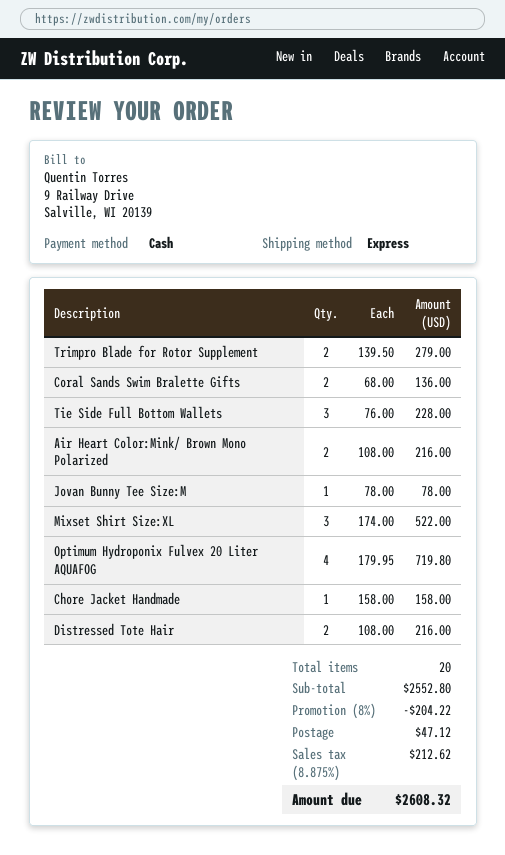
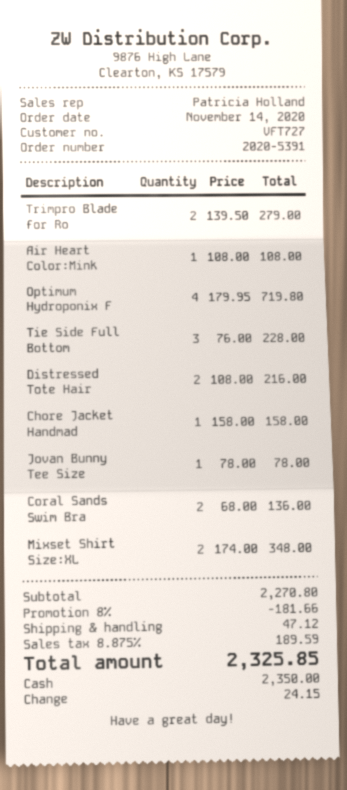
Air Heart Color:Mink/ Brown Mono Polarized: 2 x 108.00 = 216.00 -> 1 x 108.00 = 108.00
Mixset Shirt Size:XL: 3 x 174.00 = 522.00 -> 2 x 174.00 = 348.00
subtotal: 2552.80 -> 2270.80
discount: 8% = 204.22 -> 8% = 181.66
tax: 8.875% = 212.62 -> 8.875% = 189.59
total: 2608.32 -> 2325.85

